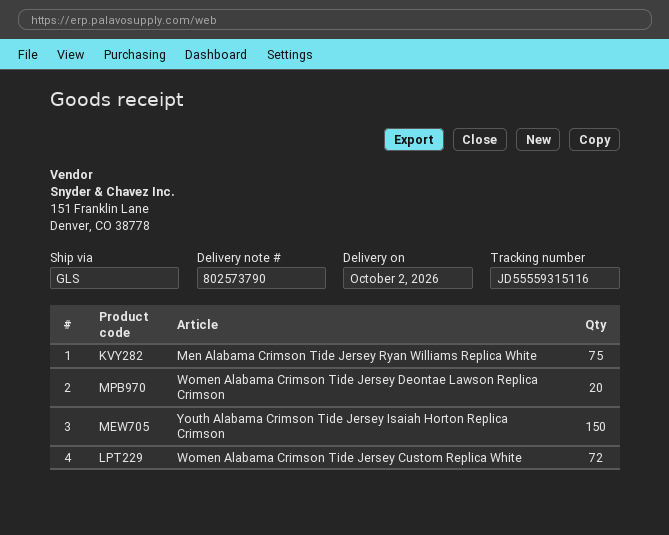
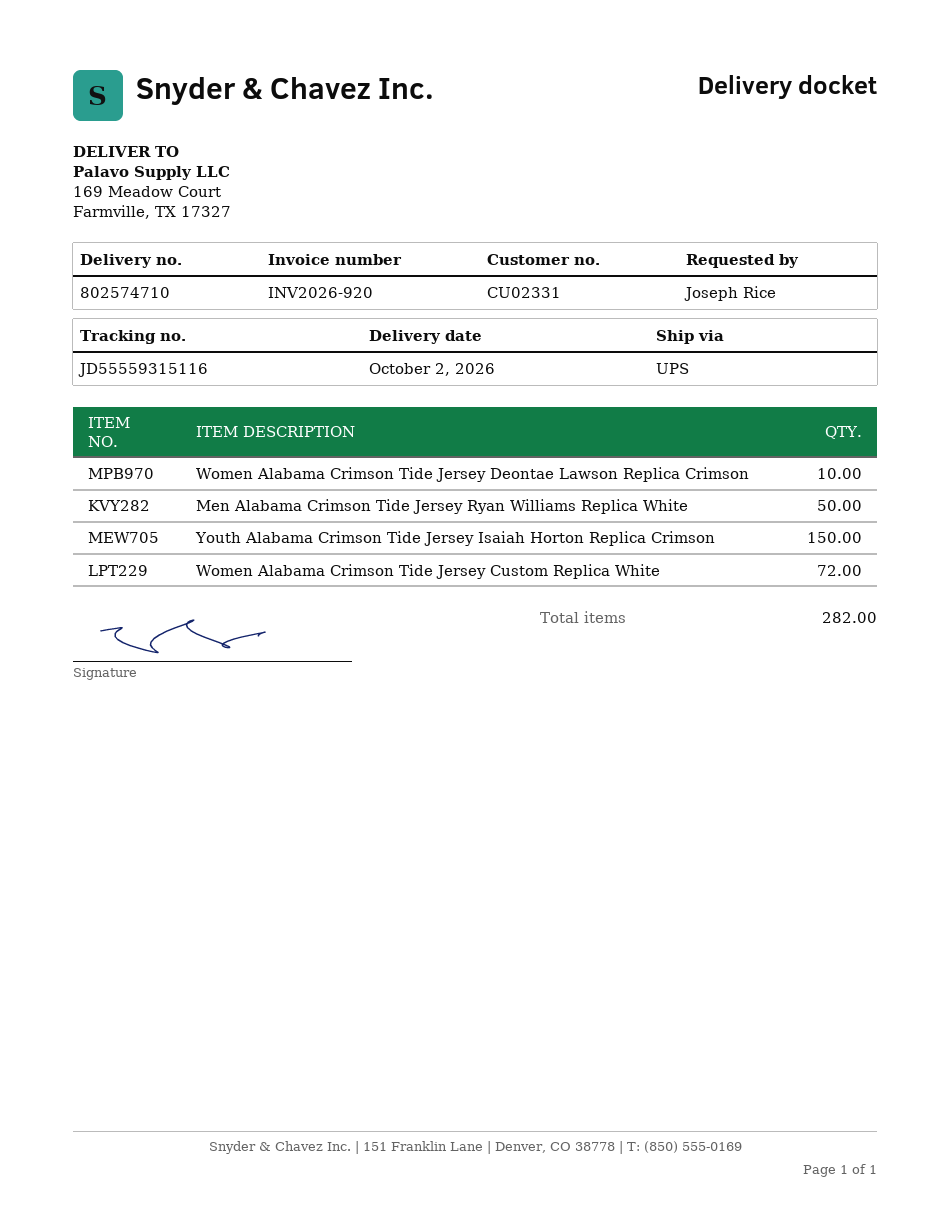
delivery note number: 802573790 -> 802574710
shipping method: GLS -> UPS
Men Alabama Crimson Tide Jersey Ryan Williams Replica White: 75 -> 50
Women Alabama Crimson Tide Jersey Deontae Lawson Replica Crimson: 20 -> 10

